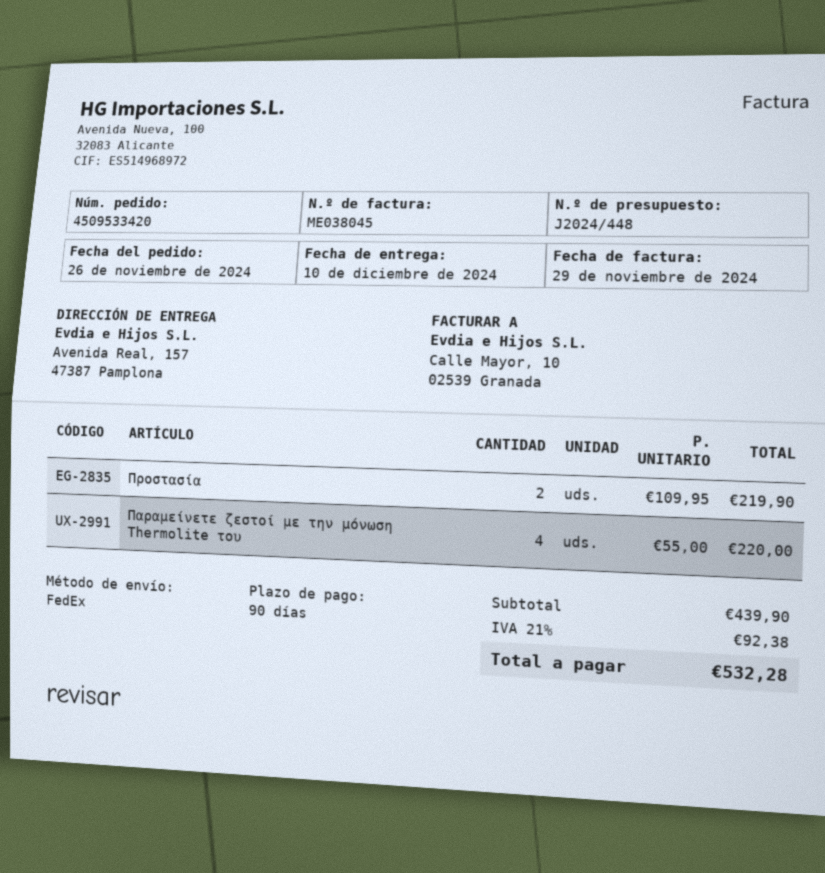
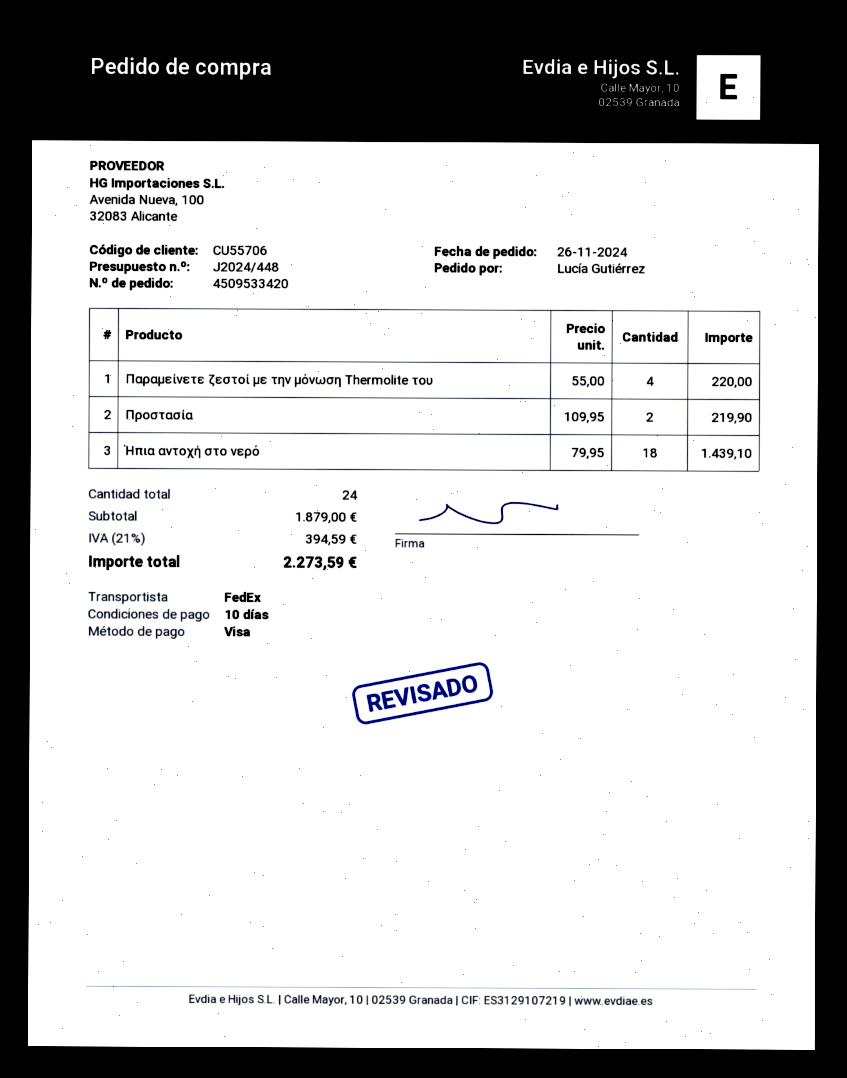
payment terms: 90 days -> 10 days
Ήπια αντοχή στο νερό: none -> 18 x 79.95 = 1439.10
subtotal: 439.90 -> 1879.00
tax: 21% = 92.38 -> 21% = 394.59
total: 532.28 -> 2273.59

